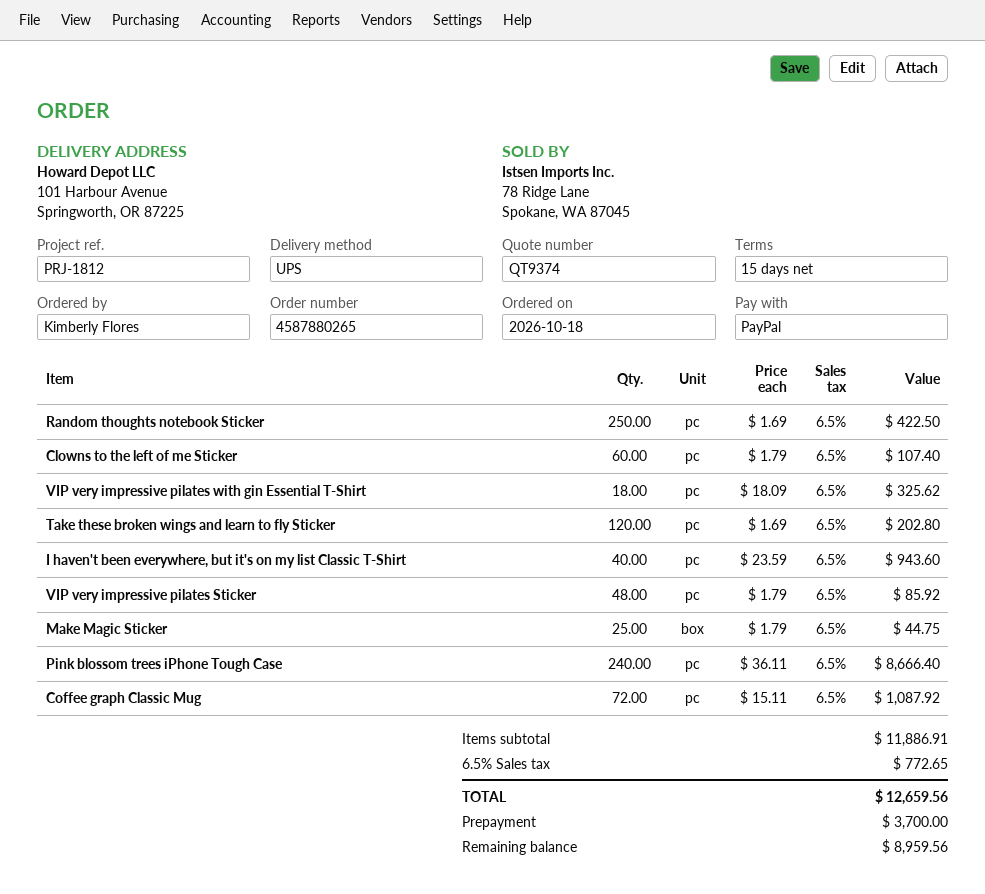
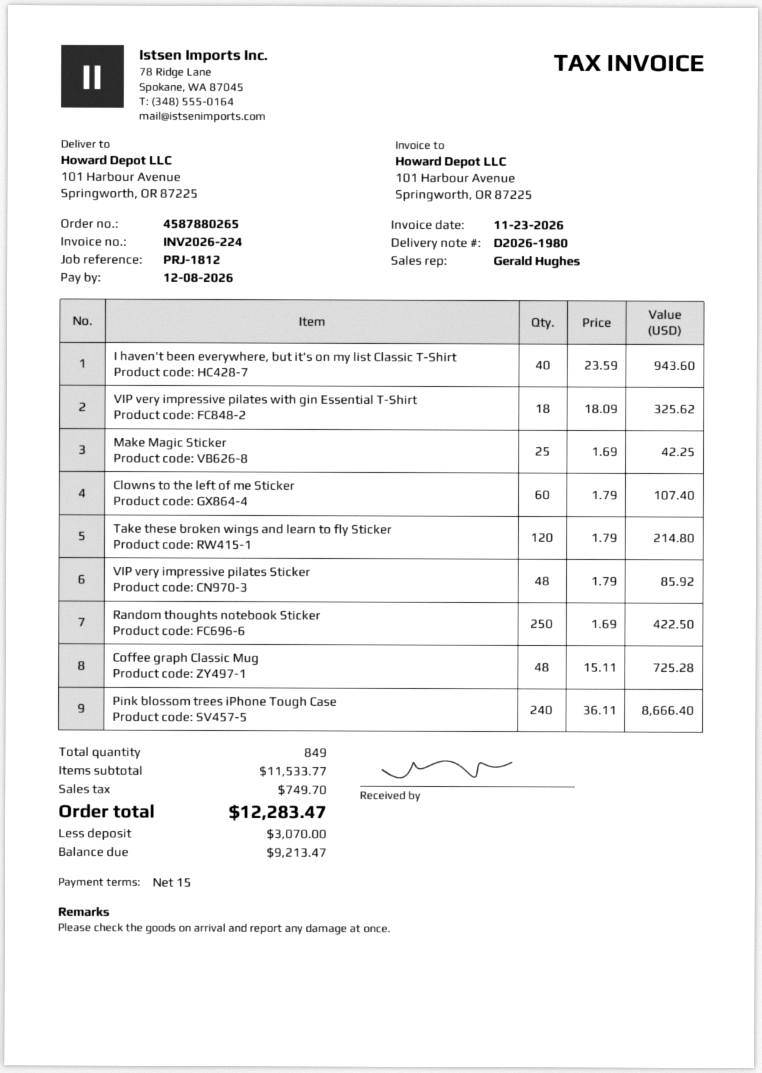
Take these broken wings and learn to fly Sticker: 120 x 1.69 = 202.80 -> 120 x 1.79 = 214.80
Make Magic Sticker: 25 x 1.79 = 44.75 -> 25 x 1.69 = 42.25
Coffee graph Classic Mug: 72 x 15.11 = 1087.92 -> 48 x 15.11 = 725.28
subtotal: 11886.91 -> 11533.77
tax: 772.65 -> 749.70
total: 12659.56 -> 12283.47
deposit: 3700.00 -> 3070.00
balance: 8959.56 -> 9213.47

